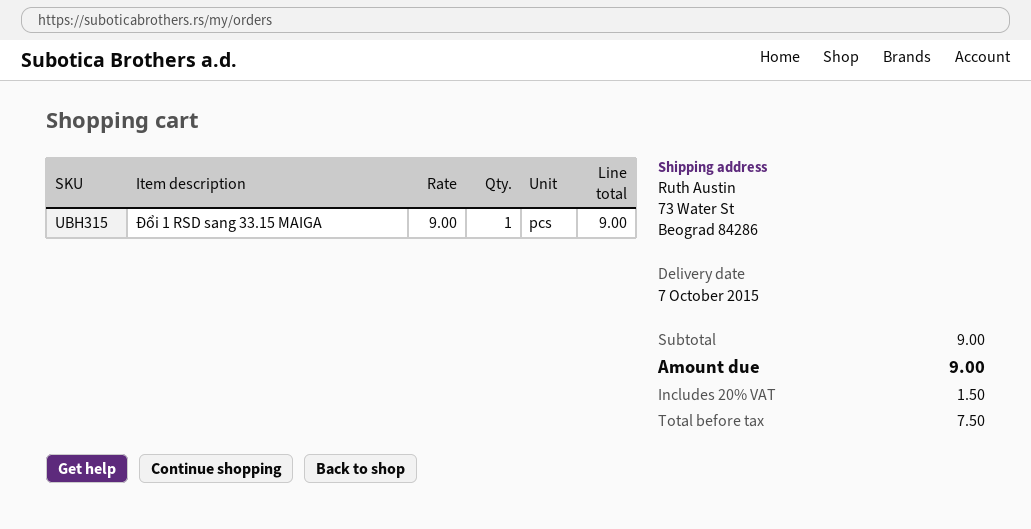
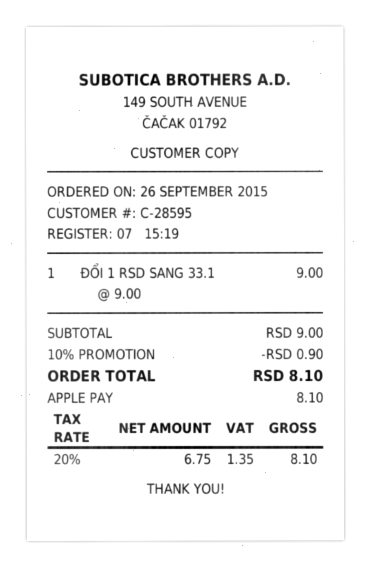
discount: none -> 10% = 0.90
net: 7.50 -> 6.75
tax: 20% = 1.50 -> 20% = 1.35
total: 9.00 -> 8.10

